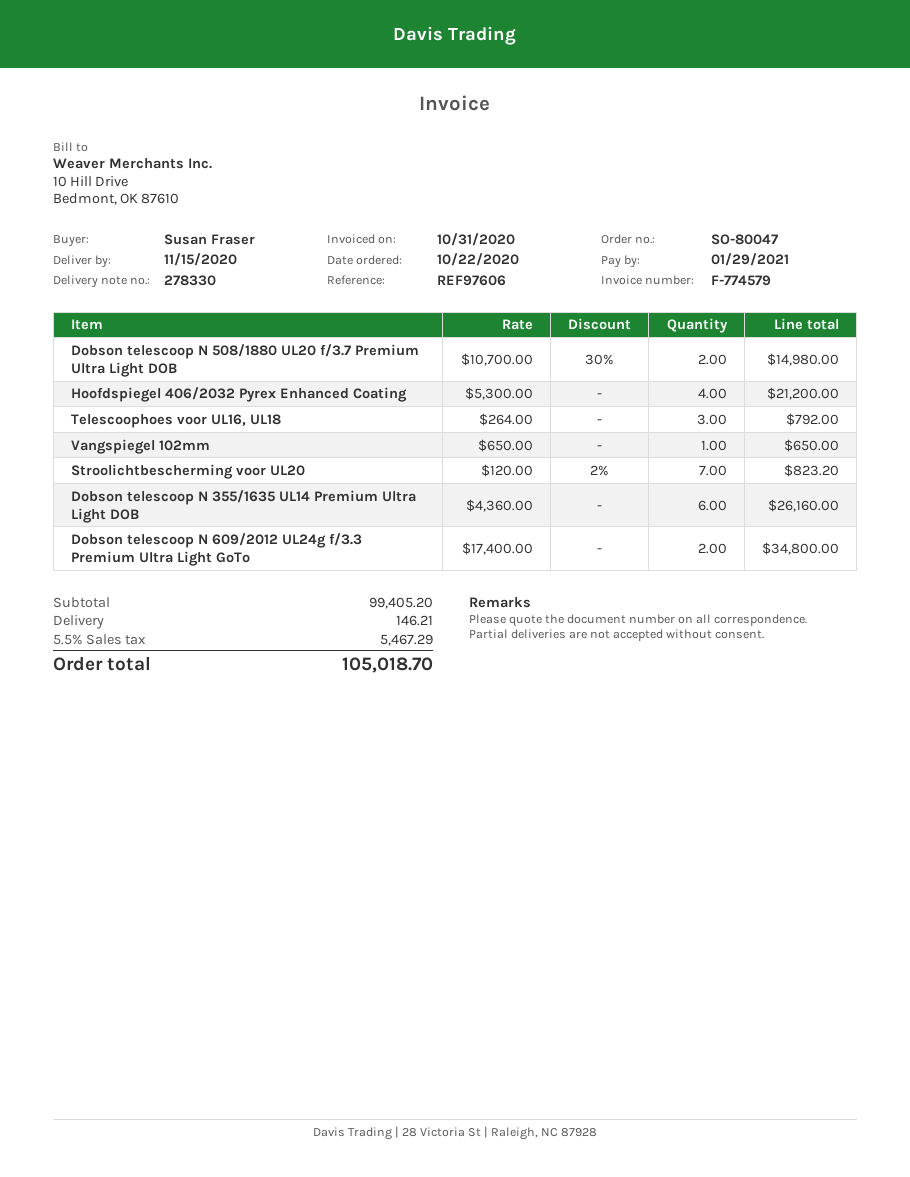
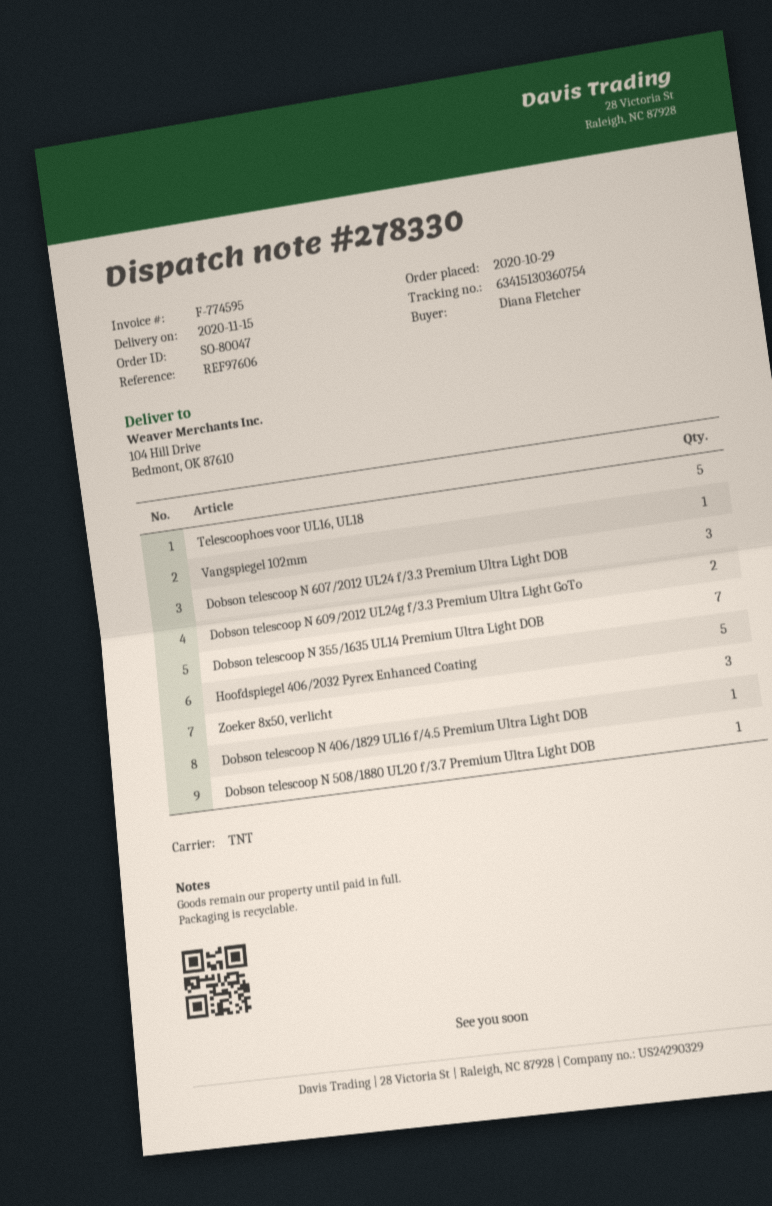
order date: 2020-10-22 -> 2020-10-29
invoice number: F-774579 -> F-774595
ordered by: Susan Fraser -> Diana Fletcher
Dobson telescoop N 508/1880 UL20 f/3.7 Premium Ultra Light DOB: 2 -> 1
Hoofdspiegel 406/2032 Pyrex Enhanced Coating: 4 -> 5
Telescoophoes voor UL16, UL18: 3 -> 5
Stroolichtbescherming voor UL20: 7 -> none
Dobson telescoop N 355/1635 UL14 Premium Ultra Light DOB: 6 -> 7
Dobson telescoop N 607/2012 UL24 f/3.3 Premium Ultra Light DOB: none -> 3
Zoeker 8x50, verlicht: none -> 3
Dobson telescoop N 406/1829 UL16 f/4.5 Premium Ultra Light DOB: none -> 1

